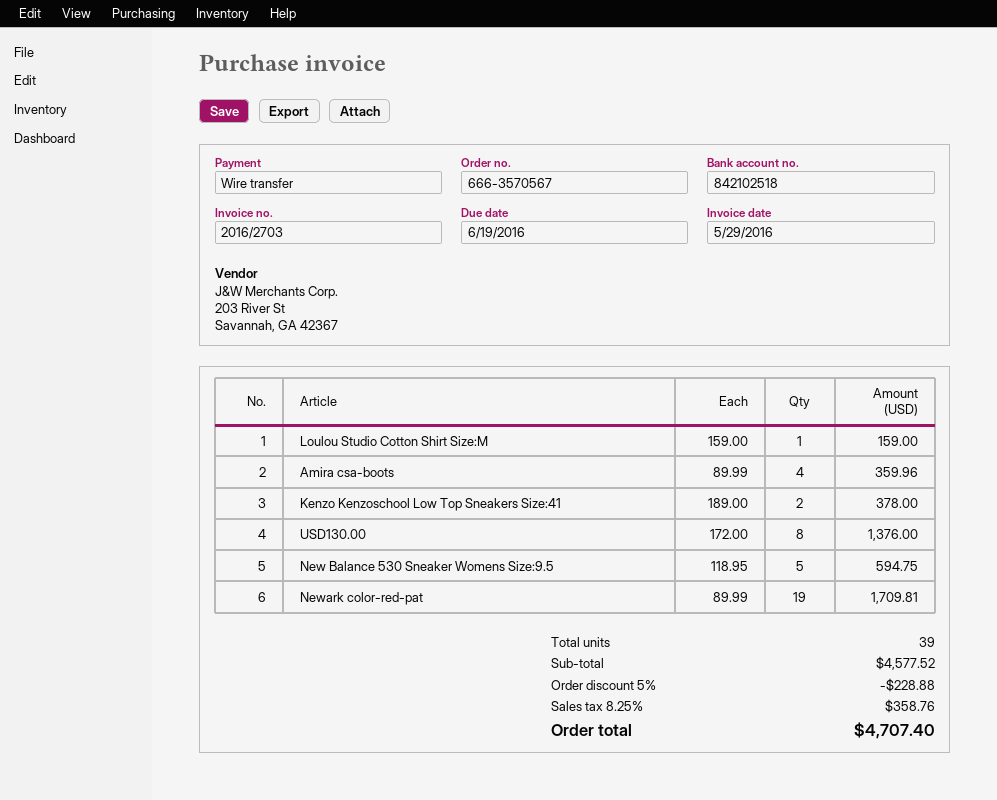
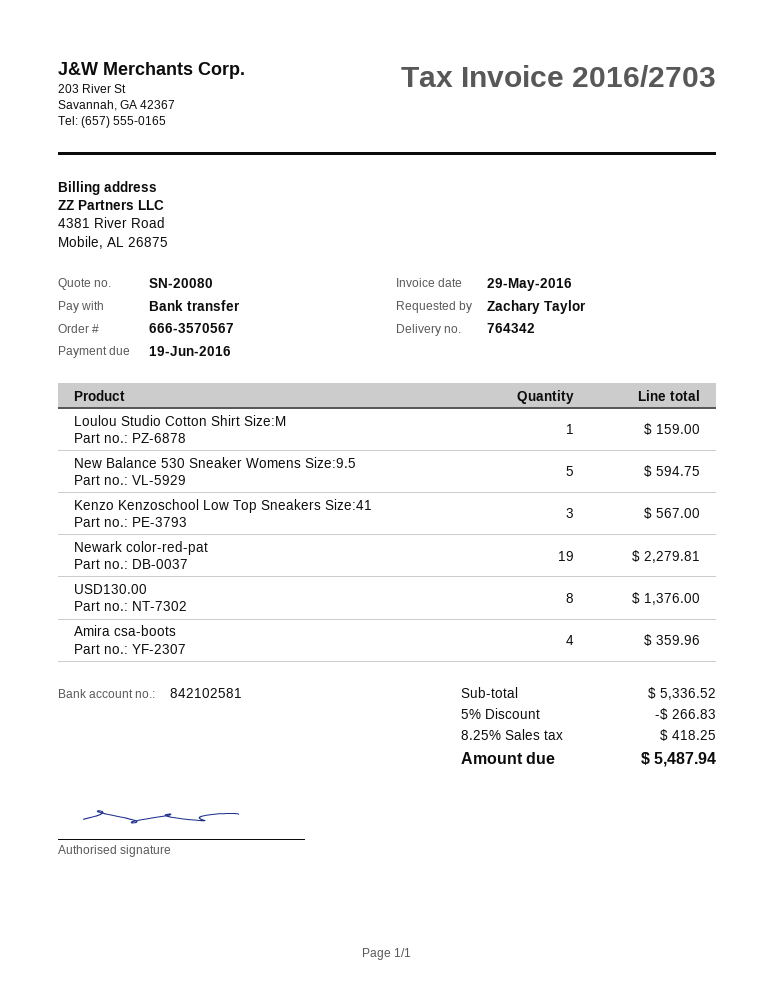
bank account: 842102518 -> 842102581
Kenzo Kenzoschool Low Top Sneakers Size:41: 2 for 378.00 -> 3 for 567.00
Newark color-red-pat: 19 for 1709.81 -> 19 for 2279.81
subtotal: 4577.52 -> 5336.52
discount: 5% = 228.88 -> 5% = 266.83
tax: 8.25% = 358.76 -> 8.25% = 418.25
total: 4707.40 -> 5487.94

